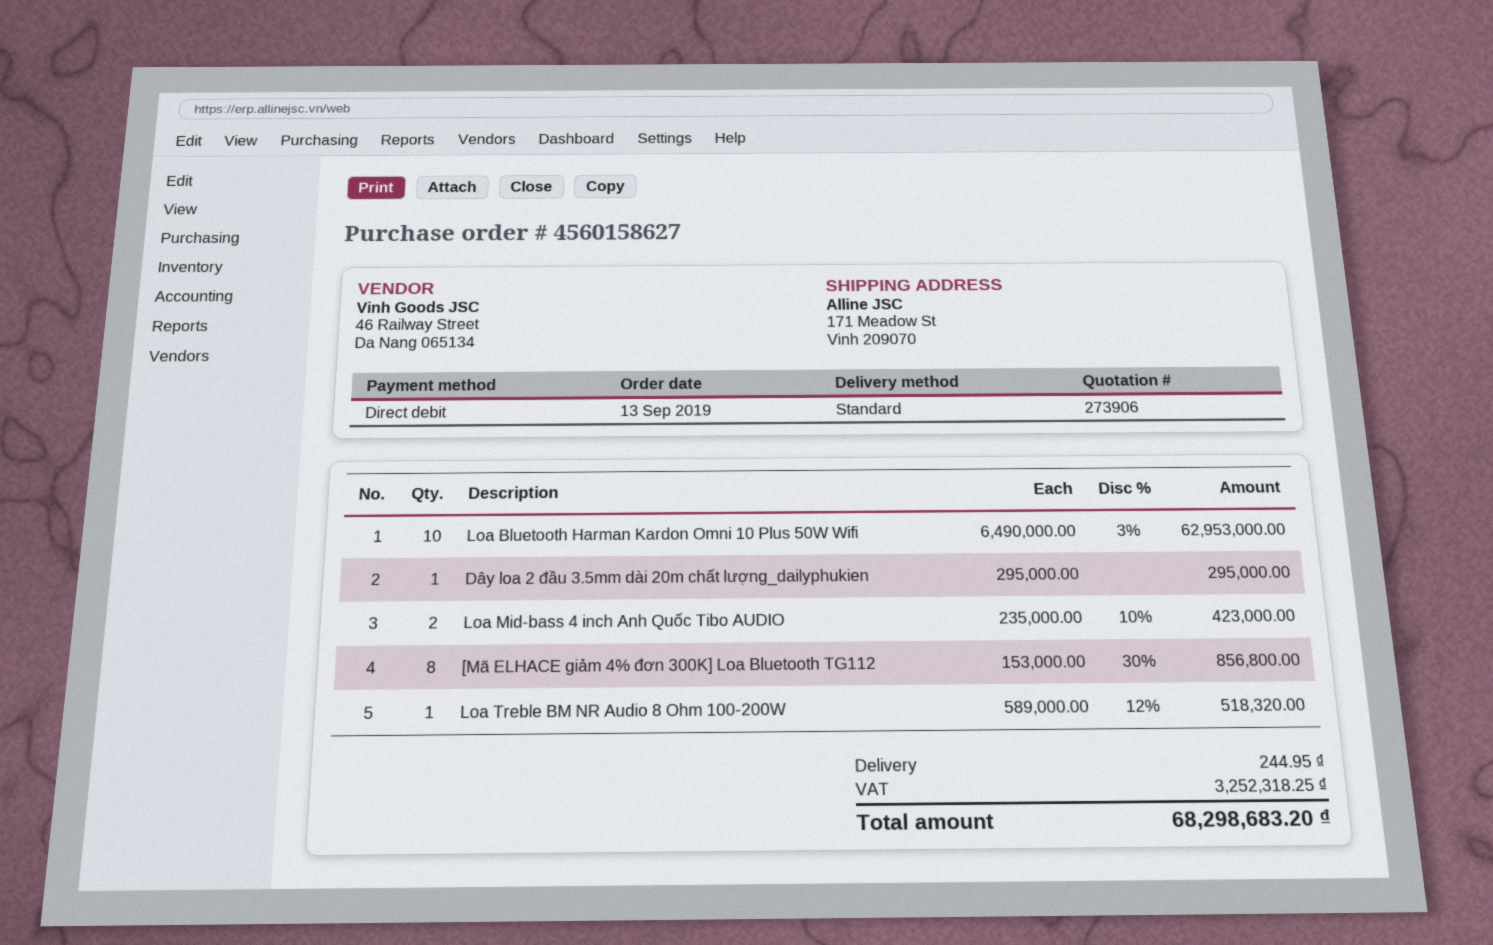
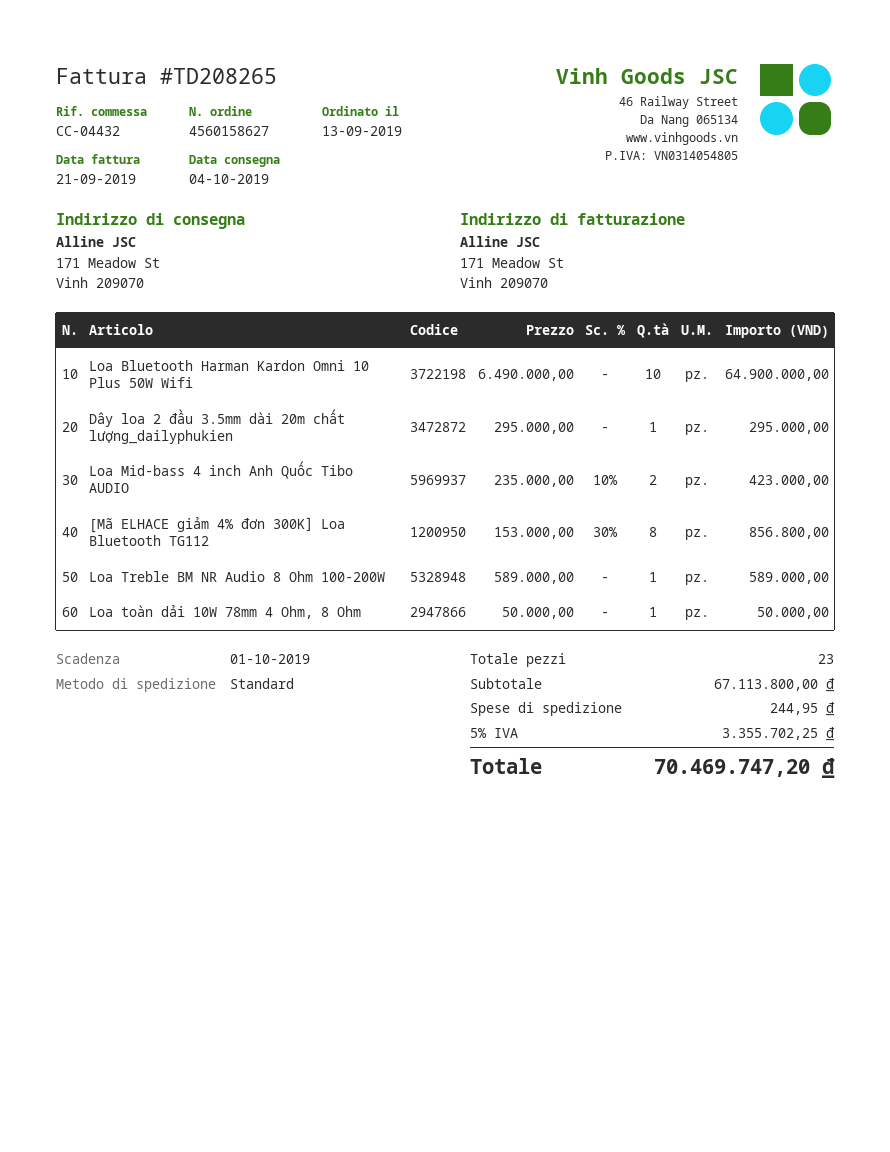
Loa Bluetooth Harman Kardon Omni 10 Plus 50W Wifi: 10 x 6490000.00 - 3% = 62953000.00 -> 10 x 6490000.00 = 64900000.00
Loa Treble BM NR Audio 8 Ohm 100-200W: 1 x 589000.00 - 12% = 518320.00 -> 1 x 589000.00 = 589000.00
Loa toàn dải 10W 78mm 4 Ohm, 8 Ohm: none -> 1 x 50000.00 = 50000.00
tax: 3252318.25 -> 3355702.25
total: 68298683.20 -> 70469747.20

